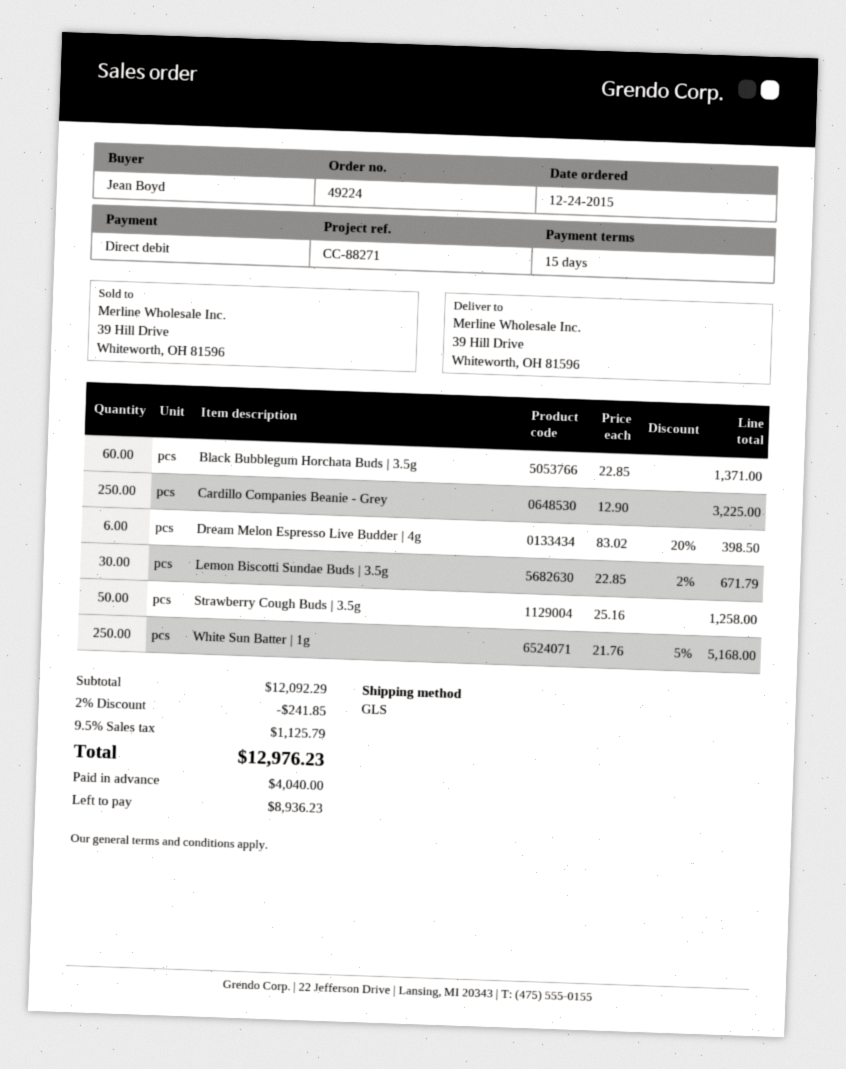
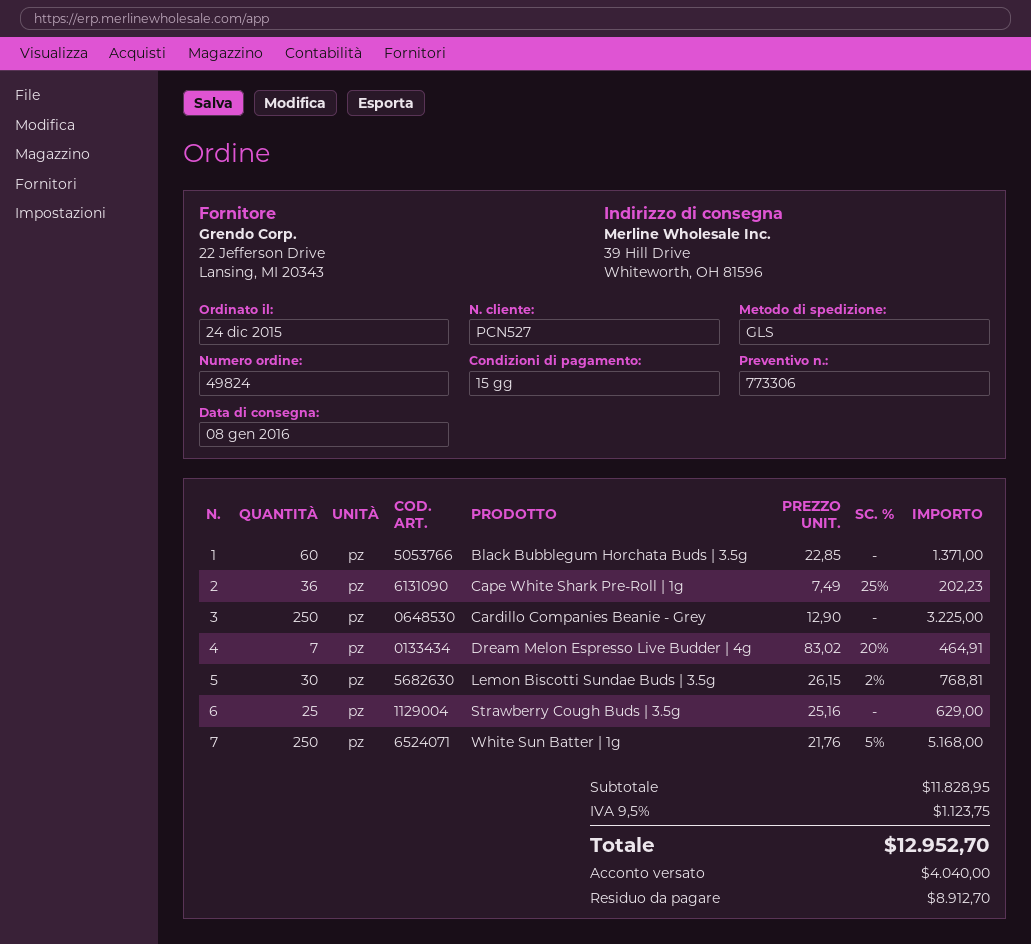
order number: 49224 -> 49824
Dream Melon Espresso Live Budder | 4g: 6 x 83.02 - 20% = 398.50 -> 7 x 83.02 - 20% = 464.91
Lemon Biscotti Sundae Buds | 3.5g: 30 x 22.85 - 2% = 671.79 -> 30 x 26.15 - 2% = 768.81
Strawberry Cough Buds | 3.5g: 50 x 25.16 = 1258.00 -> 25 x 25.16 = 629.00
Cape White Shark Pre-Roll | 1g: none -> 36 x 7.49 - 25% = 202.23
subtotal: 12092.29 -> 11828.95
discount: 2% = 241.85 -> none
tax: 9.5% = 1125.79 -> 9.5% = 1123.75
total: 12976.23 -> 12952.70
balance: 8936.23 -> 8912.70

